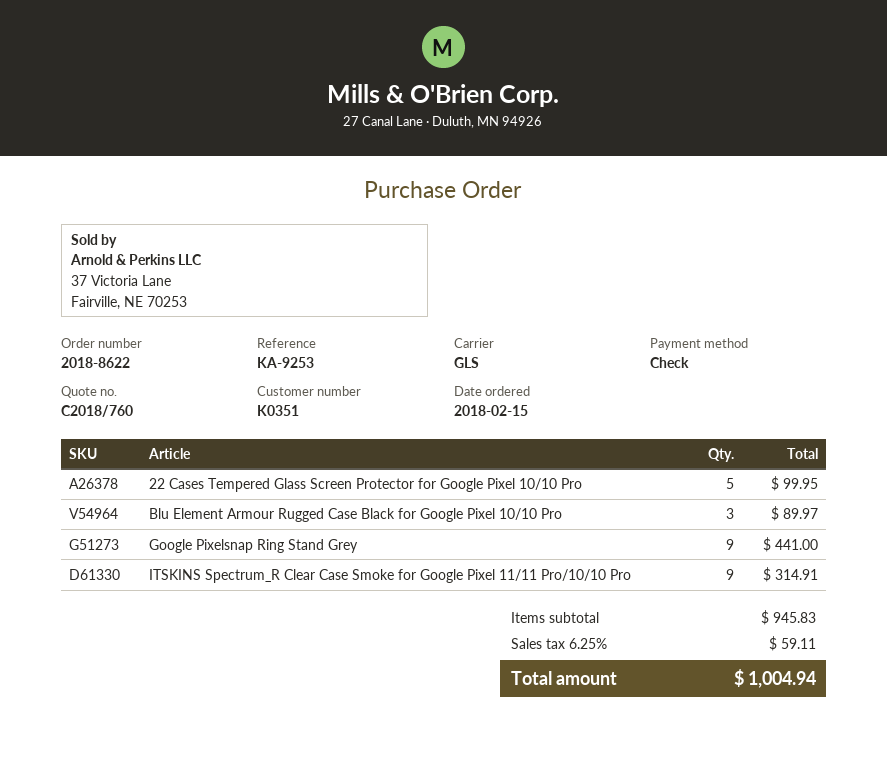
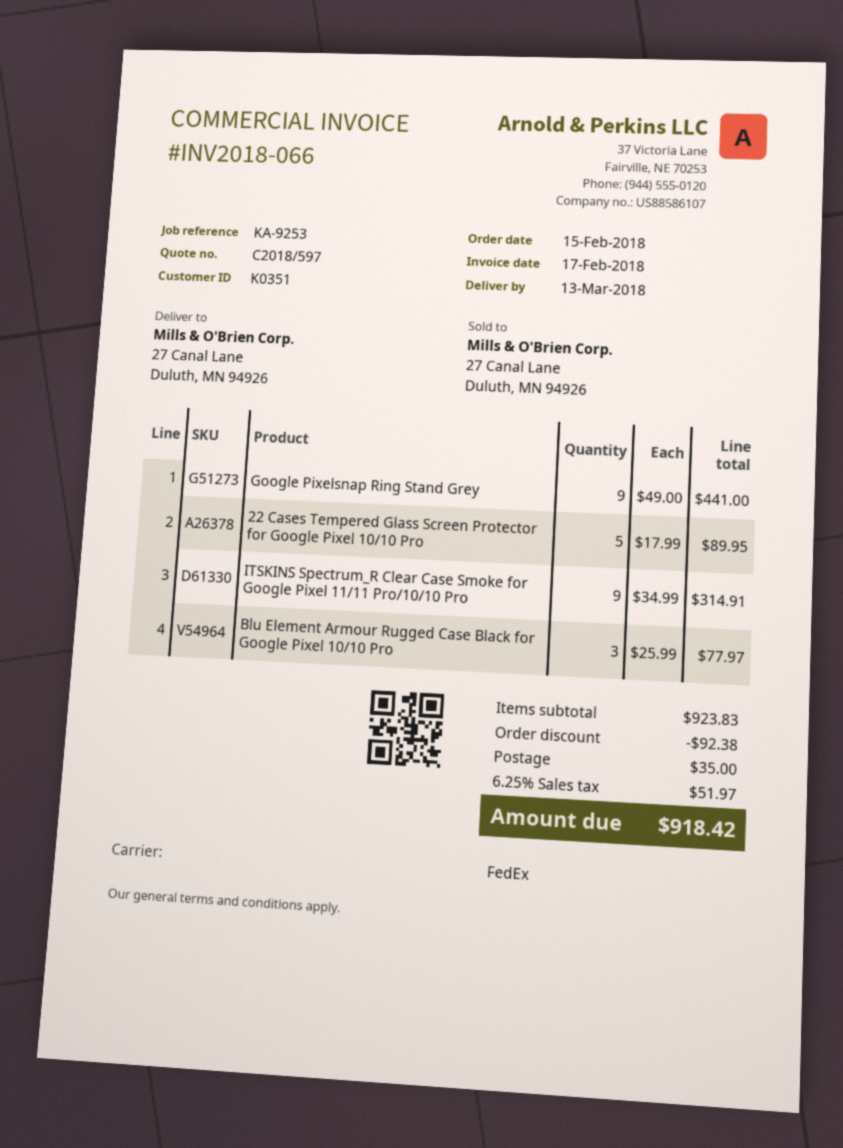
quote number: C2018/760 -> C2018/597
shipping method: GLS -> FedEx
22 Cases Tempered Glass Screen Protector for Google Pixel 10/10 Pro: 5 for 99.95 -> 5 for 89.95
Blu Element Armour Rugged Case Black for Google Pixel 10/10 Pro: 3 for 89.97 -> 3 for 77.97
subtotal: 945.83 -> 923.83
discount: none -> 92.38
shipping: none -> 35.00
tax: 6.25% = 59.11 -> 6.25% = 51.97
total: 1004.94 -> 918.42

